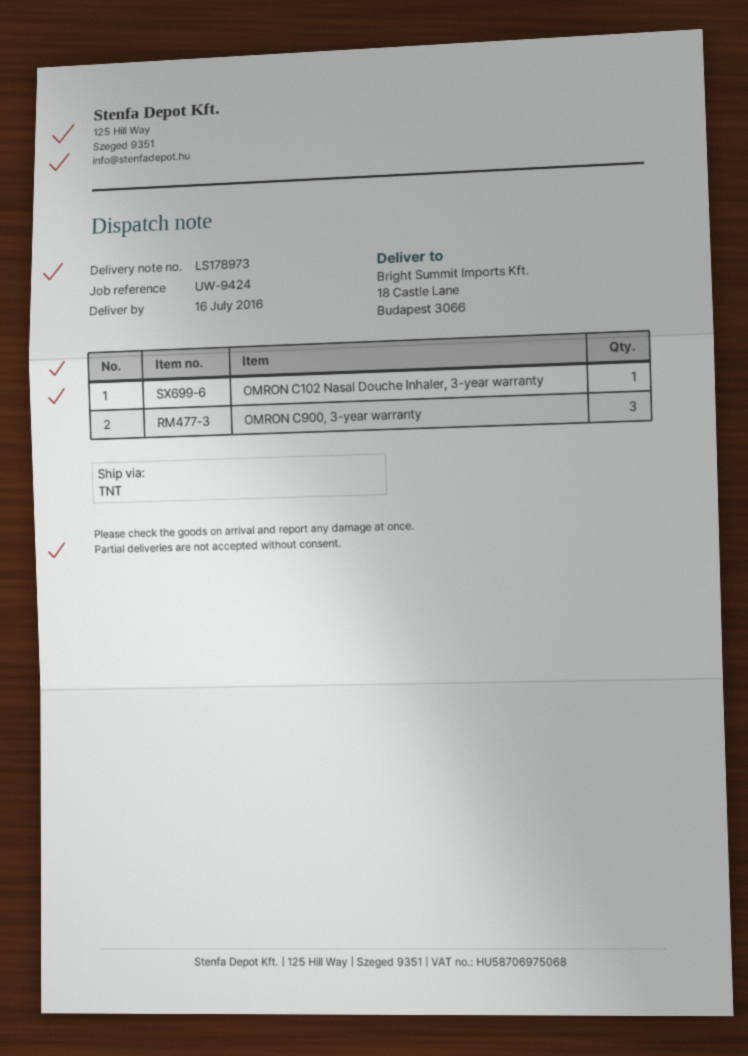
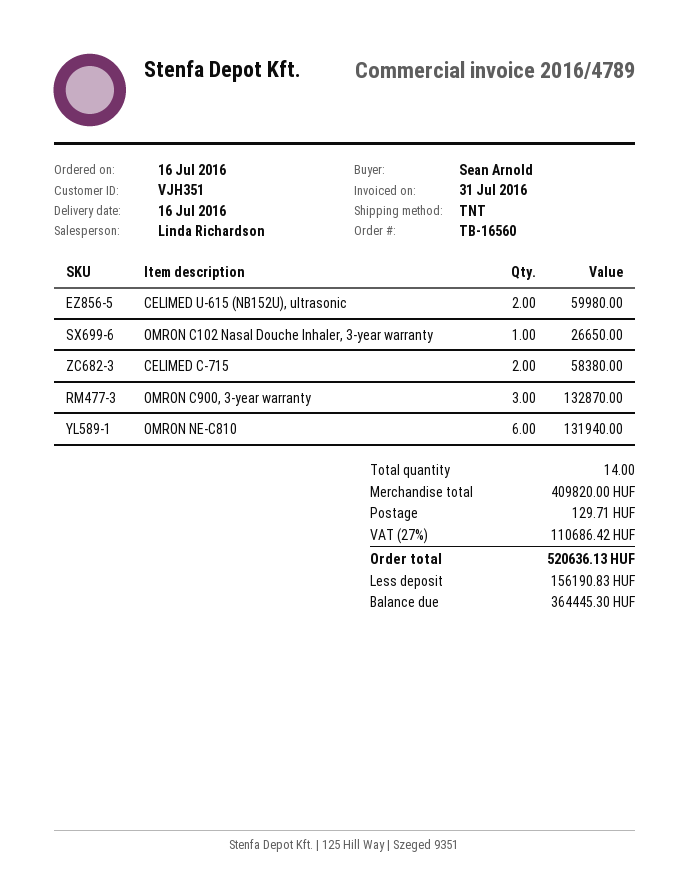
CELIMED U-615 (NB152U), ultrasonic: none -> 2
CELIMED C-715: none -> 2
OMRON NE-C810: none -> 6

